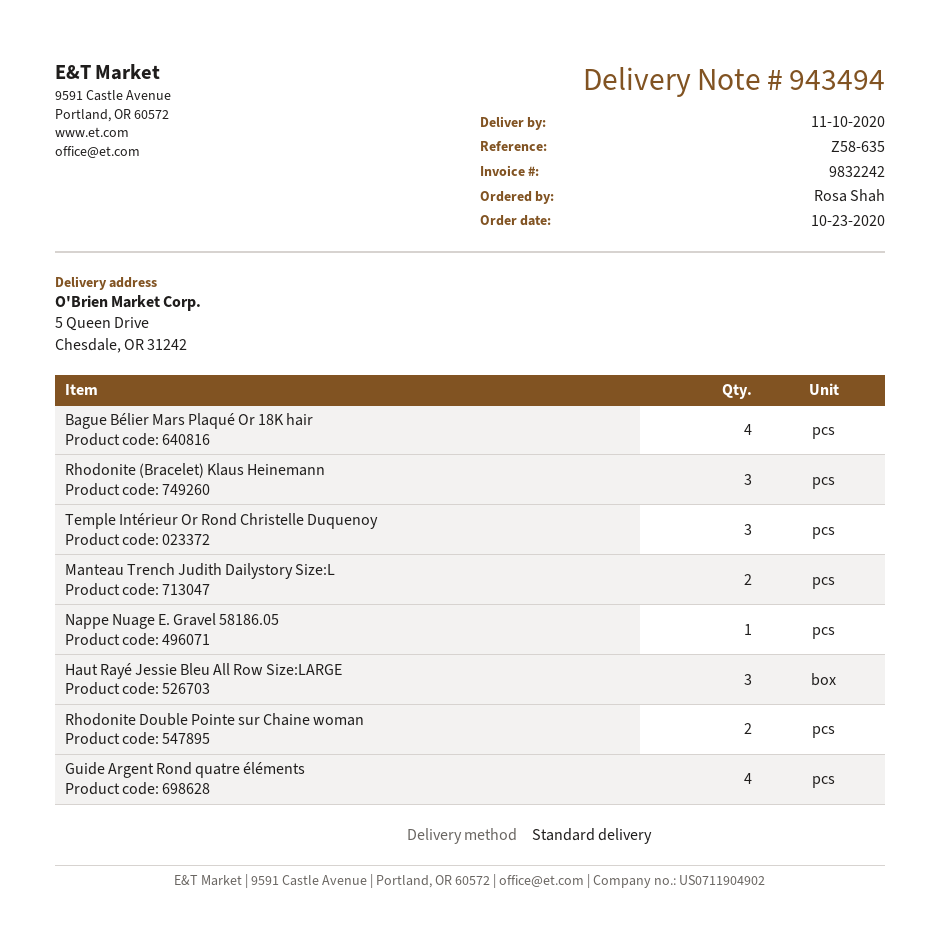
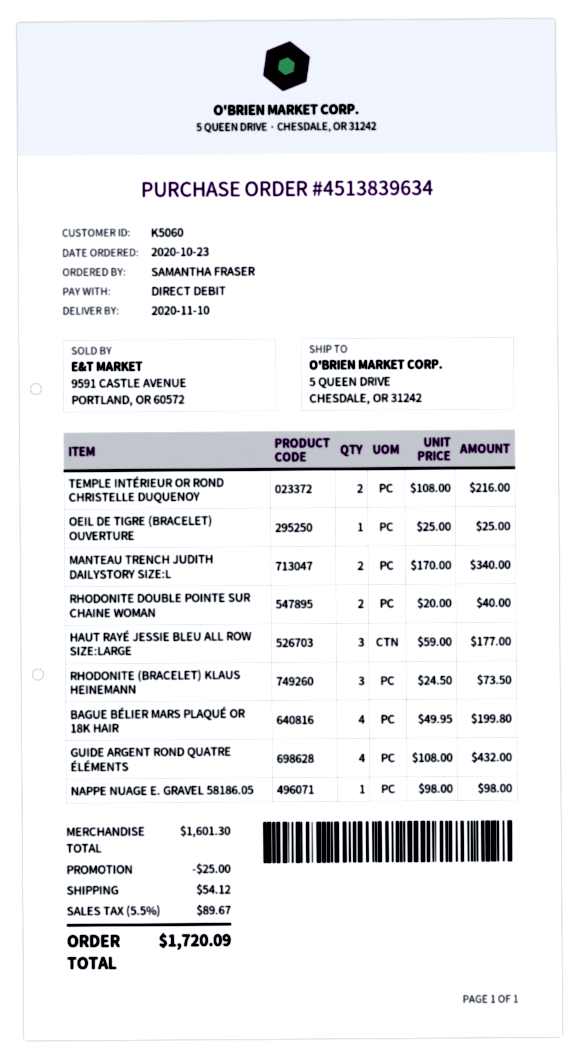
ordered by: Rosa Shah -> SAMANTHA FRASER
Temple Intérieur Or Rond Christelle Duquenoy: 3 -> 2
OEIL DE TIGRE (BRACELET) OUVERTURE: none -> 1

